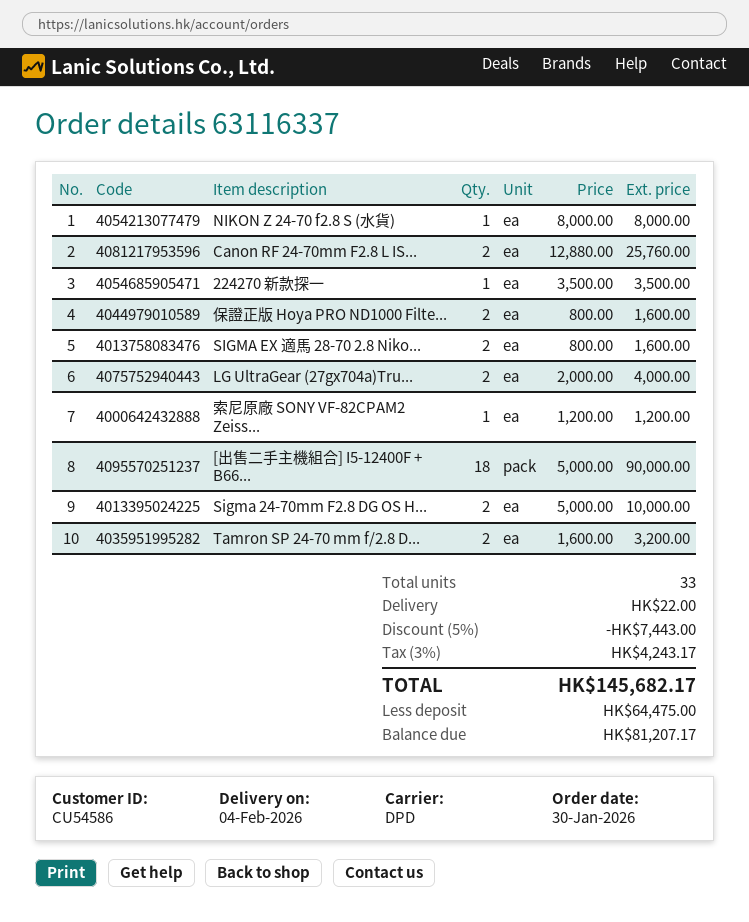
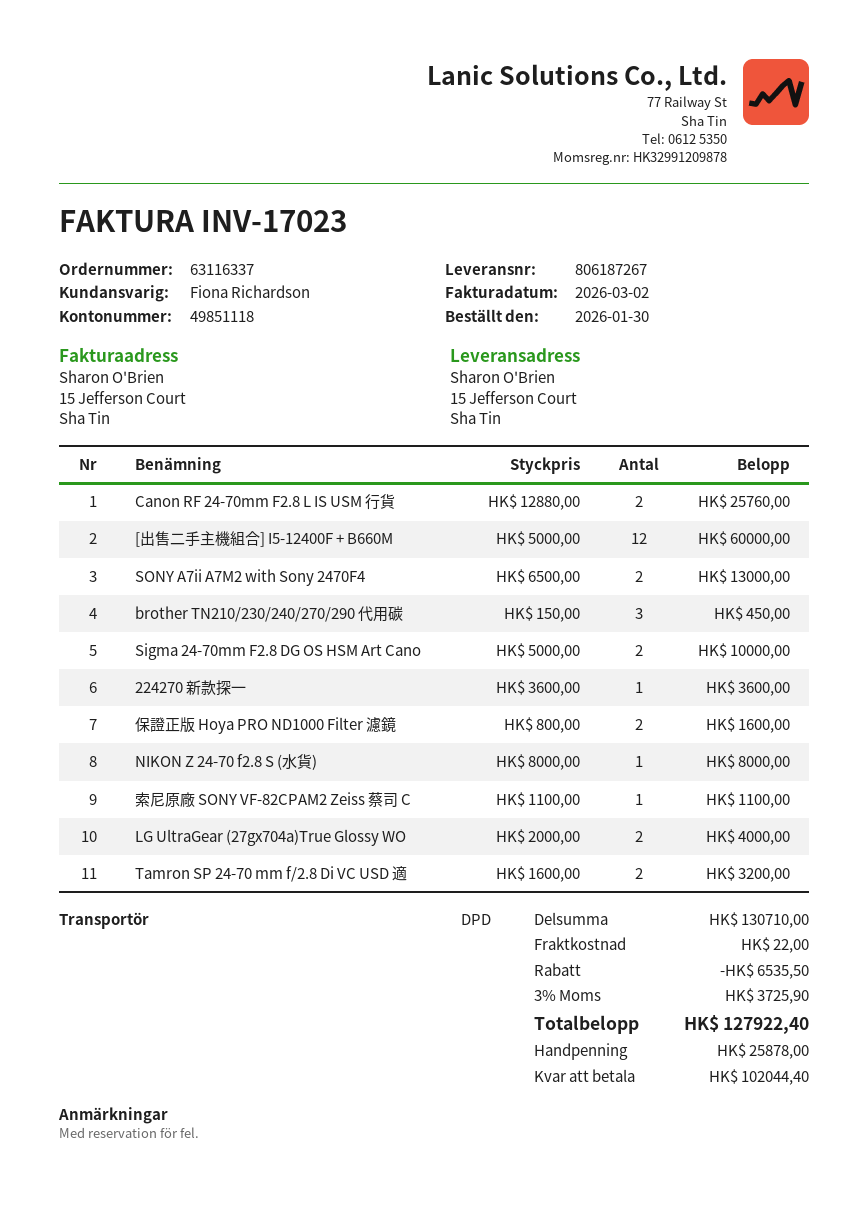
224270 新款探一: 1 x 3500.00 = 3500.00 -> 1 x 3600.00 = 3600.00
SIGMA EX 適馬 28-70 2.8 Niko...: 2 x 800.00 = 1600.00 -> none
索尼原廠 SONY VF-82CPAM2 Zeiss...: 1 x 1200.00 = 1200.00 -> 1 x 1100.00 = 1100.00
[出售二手主機組合] I5-12400F + B66...: 18 x 5000.00 = 90000.00 -> 12 x 5000.00 = 60000.00
SONY A7ii A7M2 with Sony 2470F4: none -> 2 x 6500.00 = 13000.00
brother TN210/230/240/270/290 代用碳: none -> 3 x 150.00 = 450.00
discount: 7443.00 -> 6535.50
tax: 3% = 4243.17 -> 3% = 3725.90
total: 145682.17 -> 127922.40
deposit: 64475.00 -> 25878.00
balance: 81207.17 -> 102044.40

